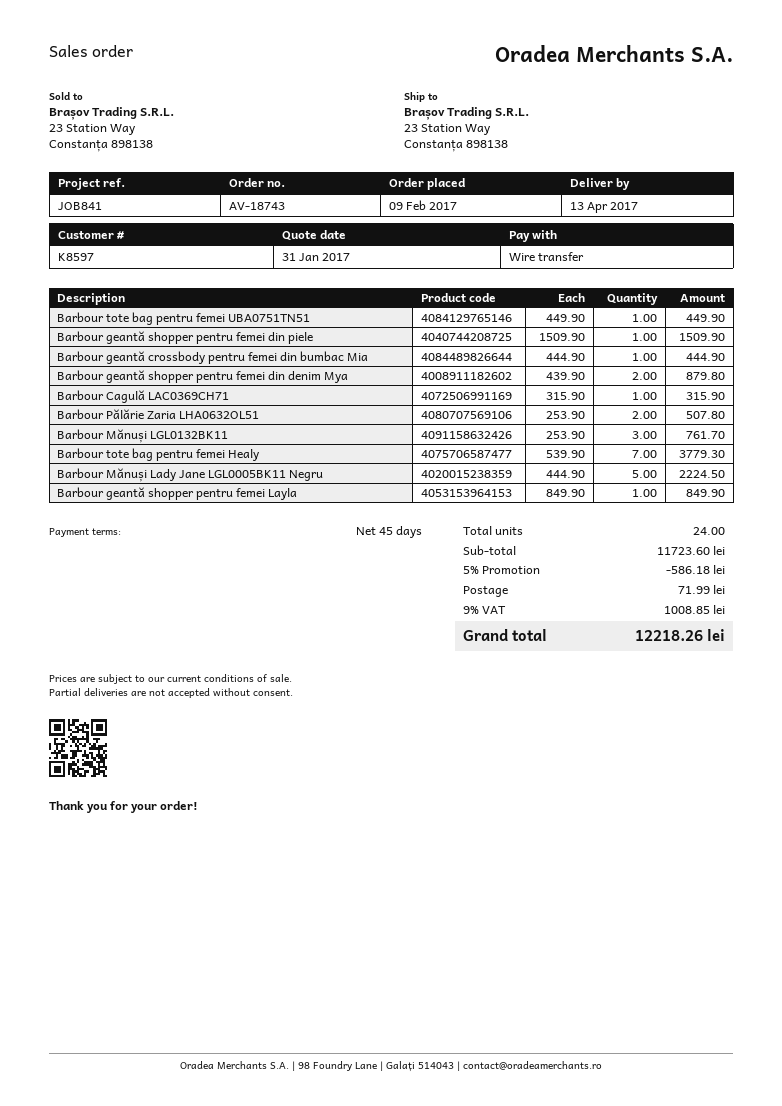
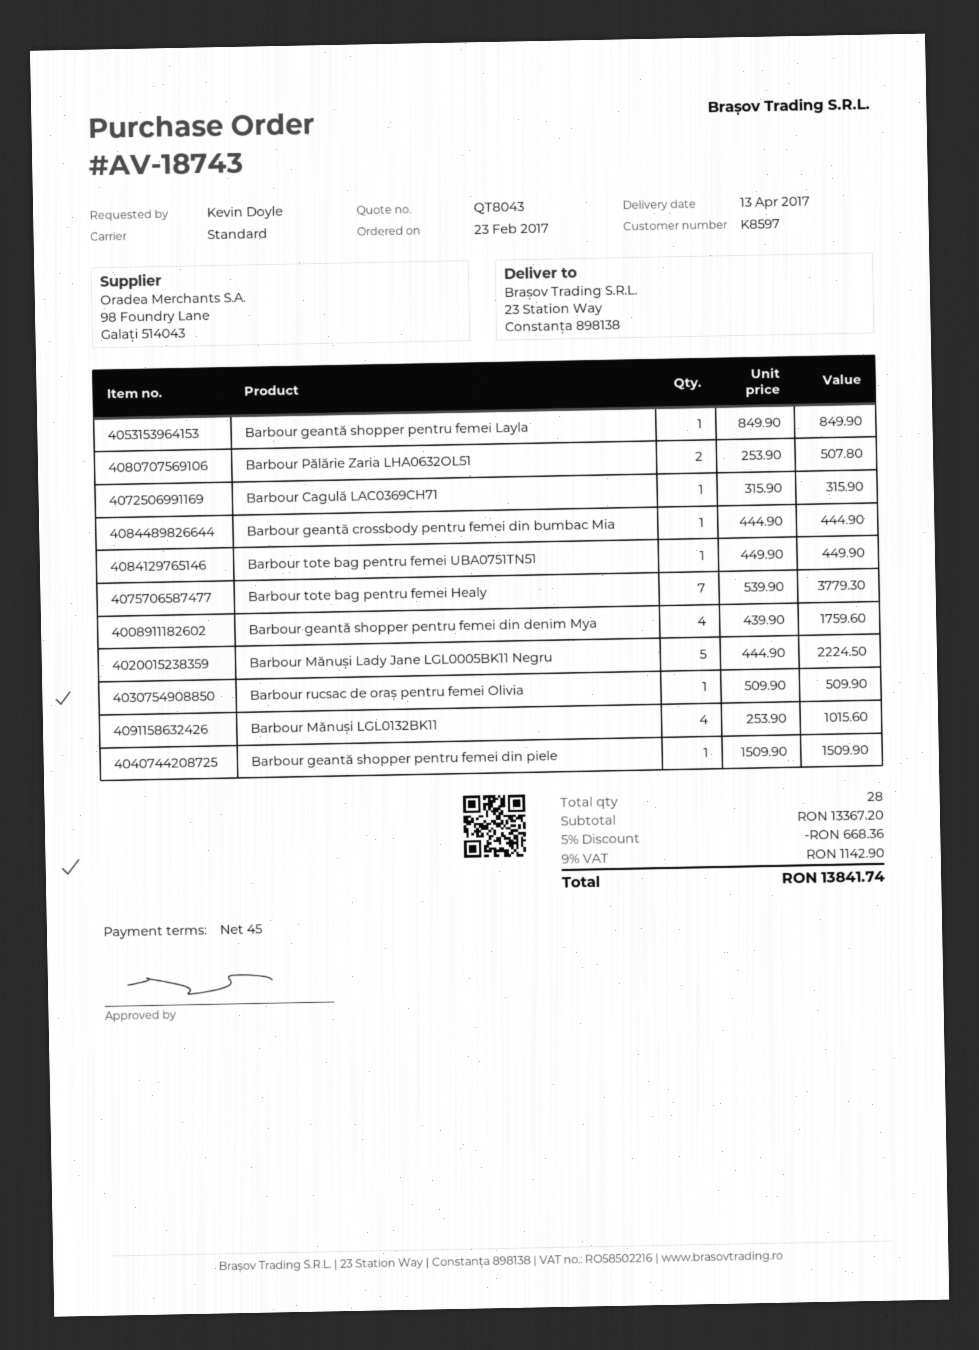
order date: 2017-02-09 -> 2017-02-23
Barbour geantă shopper pentru femei din denim Mya: 2 x 439.90 = 879.80 -> 4 x 439.90 = 1759.60
Barbour Mănuși LGL0132BK11: 3 x 253.90 = 761.70 -> 4 x 253.90 = 1015.60
Barbour rucsac de oraș pentru femei Olivia: none -> 1 x 509.90 = 509.90
total quantity: 24 -> 28
subtotal: 11723.60 -> 13367.20
discount: 5% = 586.18 -> 5% = 668.36
shipping: 71.99 -> none
tax: 9% = 1008.85 -> 9% = 1142.90
total: 12218.26 -> 13841.74

